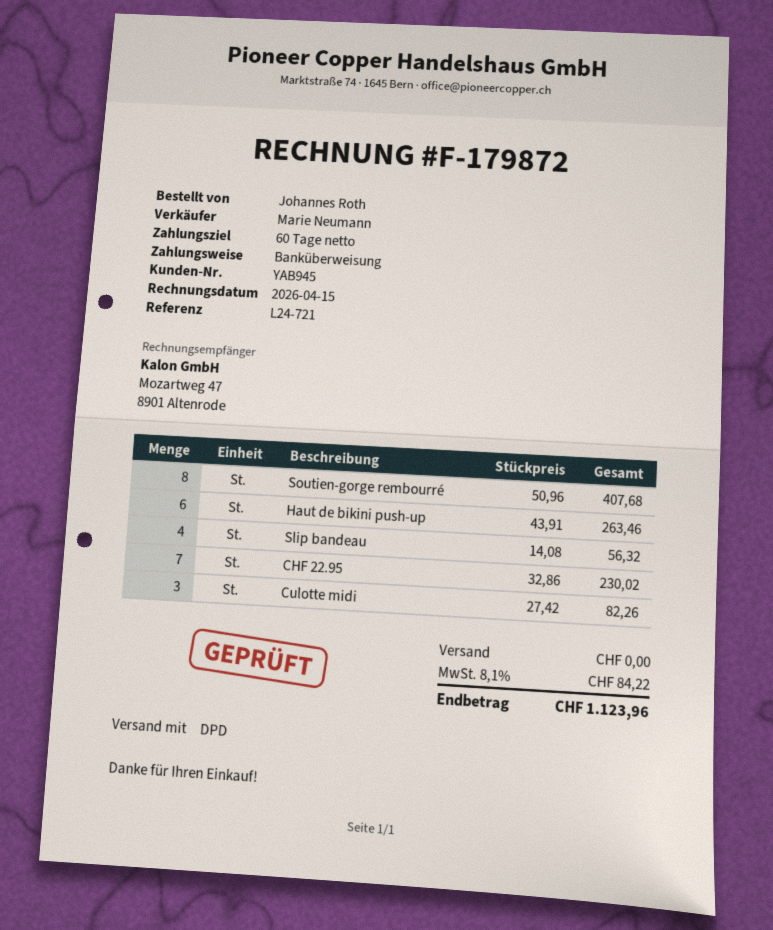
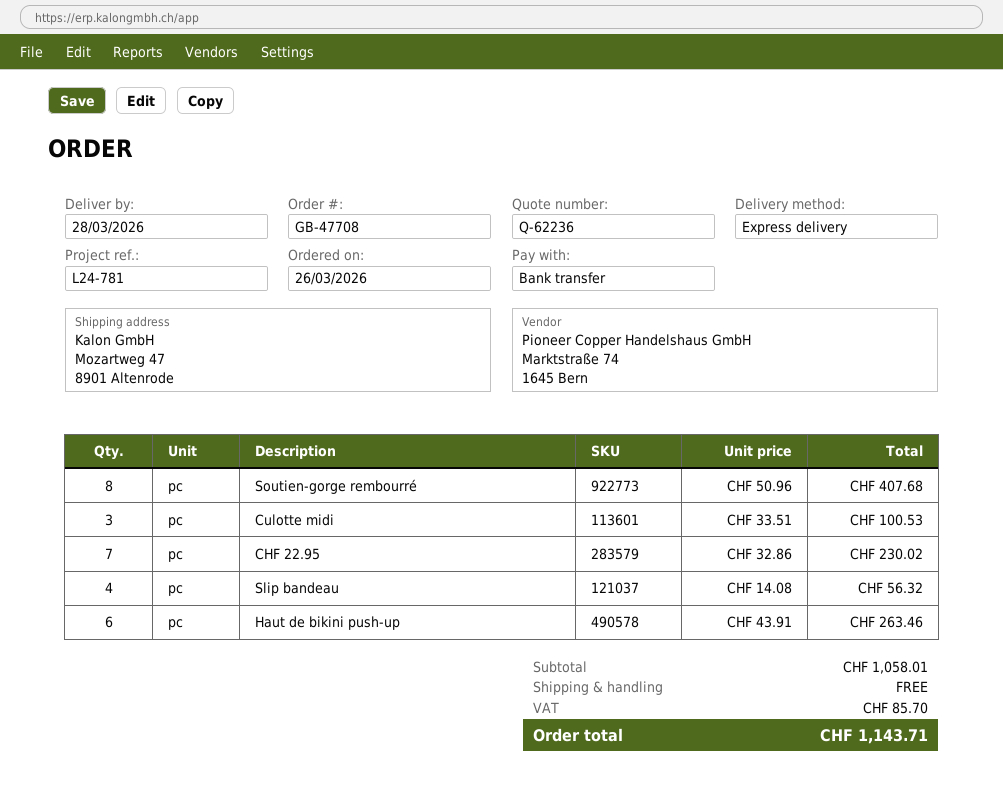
reference: L24-721 -> L24-781
shipping method: DPD -> express
Culotte midi: 3 x 27.42 = 82.26 -> 3 x 33.51 = 100.53
tax: 84.22 -> 85.70
total: 1123.96 -> 1143.71

